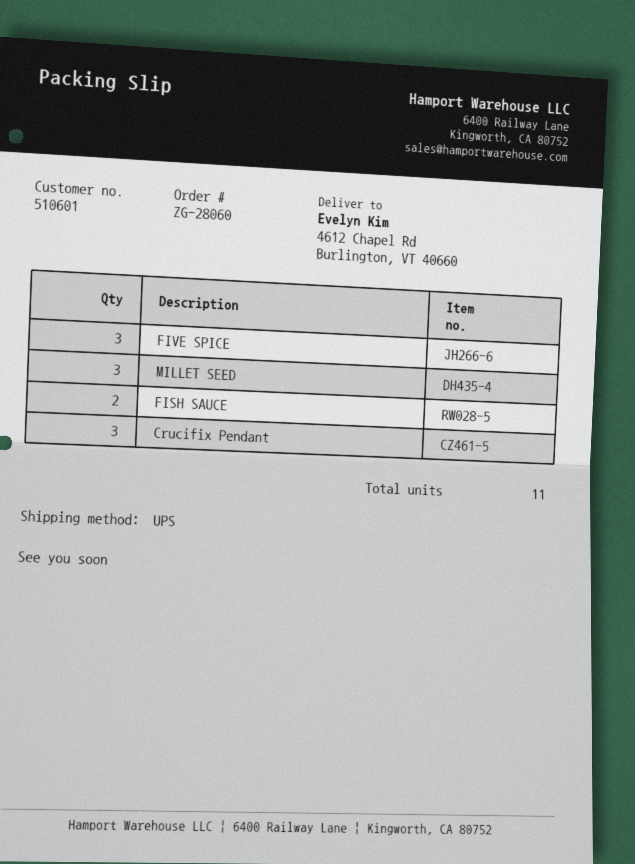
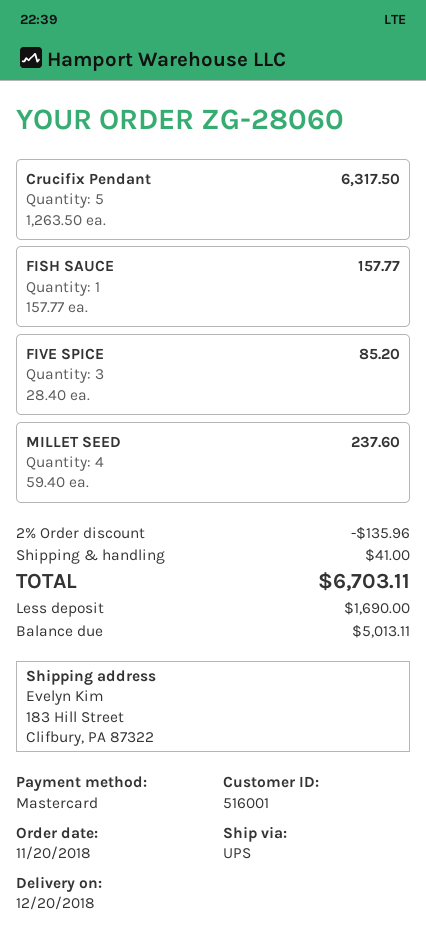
customer number: 510601 -> 516001
ship to: 4612 Chapel Rd, Burlington, VT 40660 -> 183 Hill Street, Clifbury, PA 87322
MILLET SEED: 3 -> 4
FISH SAUCE: 2 -> 1
Crucifix Pendant: 3 -> 5

